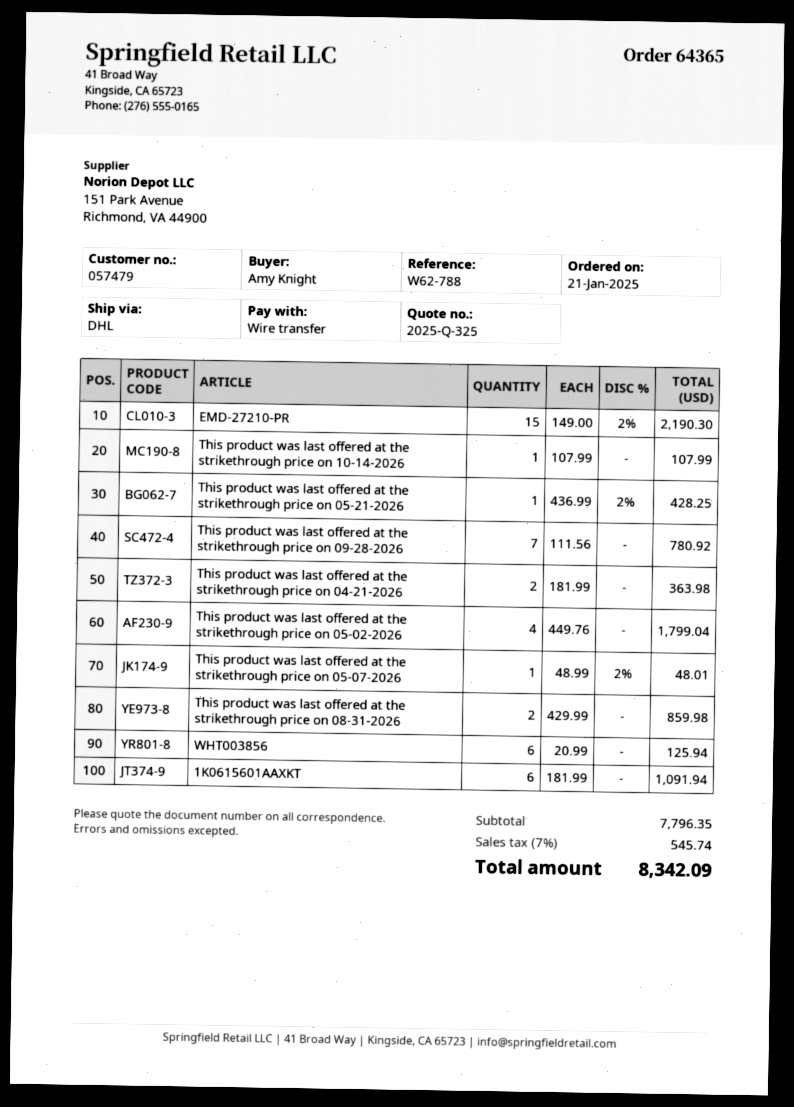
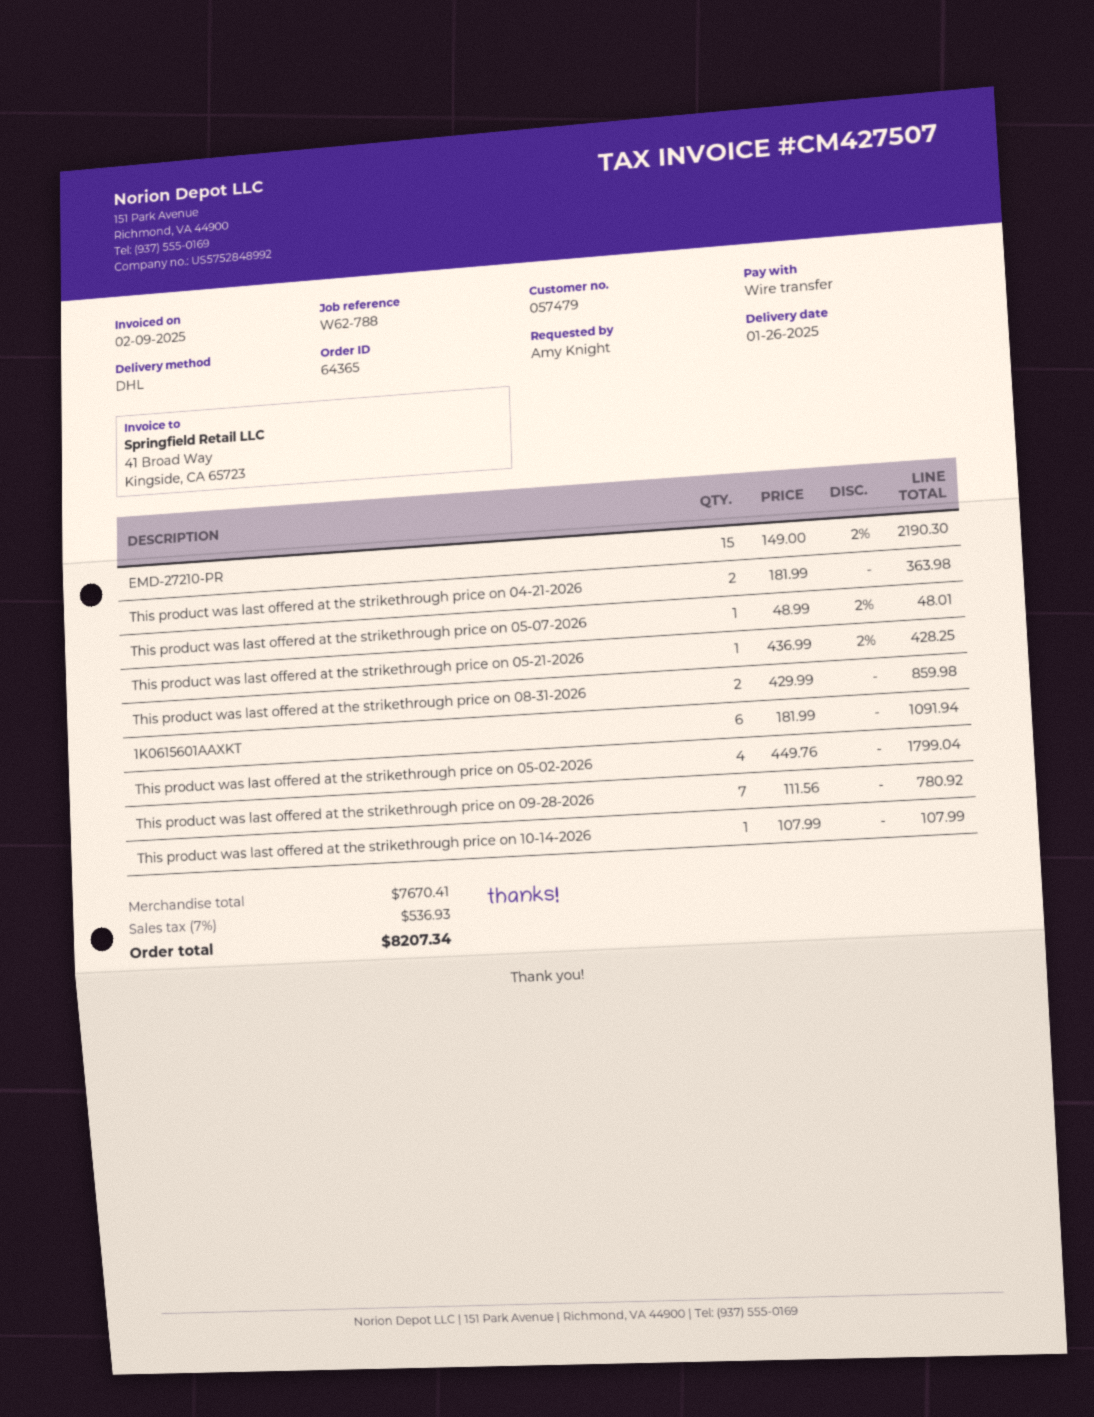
WHT003856: 6 x 20.99 = 125.94 -> none
subtotal: 7796.35 -> 7670.41
tax: 7% = 545.74 -> 7% = 536.93
total: 8342.09 -> 8207.34

